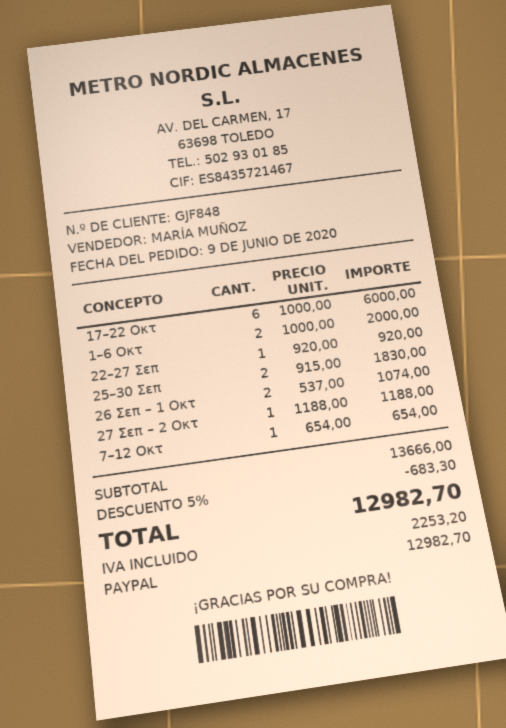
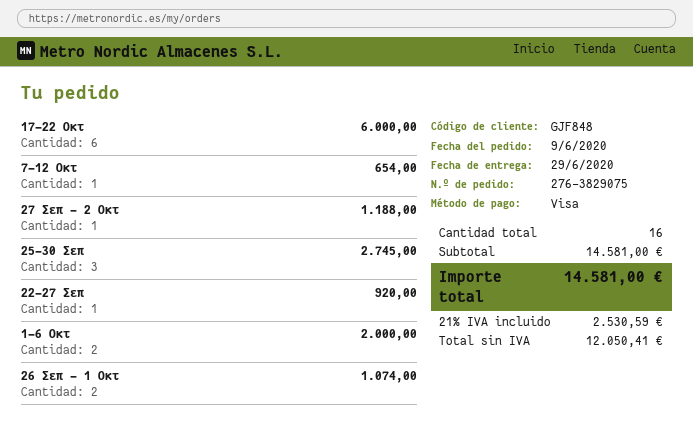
payment method: PayPal -> Visa
25–30 Σεπ: 2 for 1830.00 -> 3 for 2745.00
subtotal: 13666.00 -> 14581.00
discount: 5% = 683.30 -> none
tax: 2253.20 -> 2530.59
total: 12982.70 -> 14581.00

